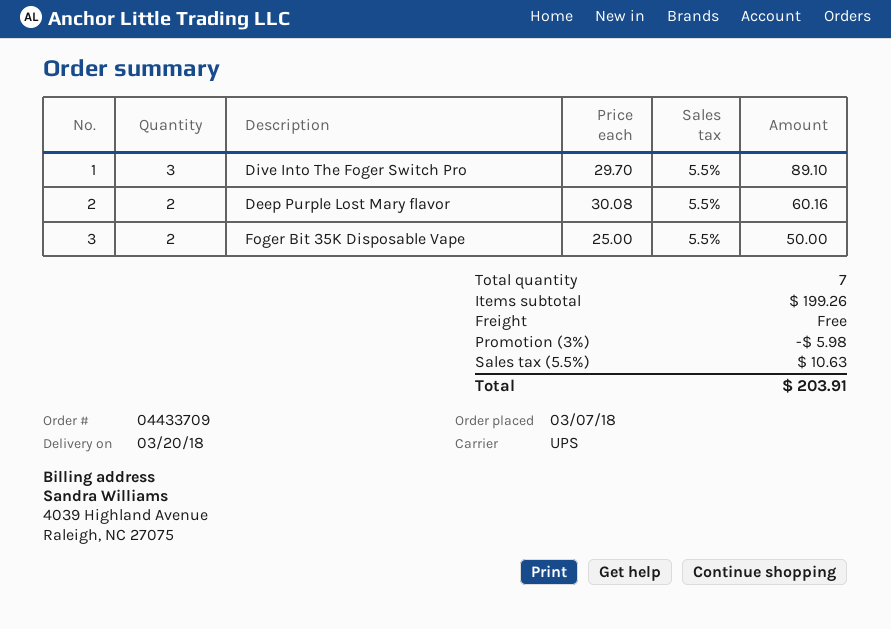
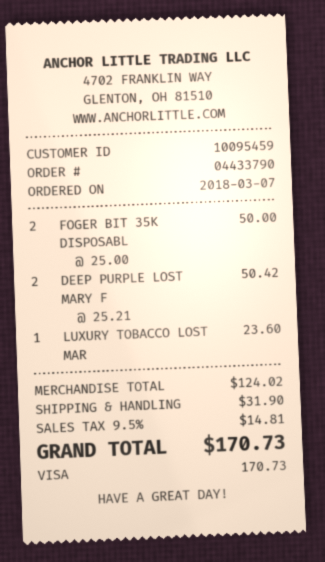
order number: 04433709 -> 04433790
Dive Into The Foger Switch Pro: 3 x 29.70 = 89.10 -> none
Deep Purple Lost Mary flavor: 2 x 30.08 = 60.16 -> 2 x 25.21 = 50.42
LUXURY TOBACCO LOST MAR: none -> 1 x 23.60 = 23.60
subtotal: 199.26 -> 124.02
discount: 3% = 5.98 -> none
shipping: 0.00 -> 31.90
tax: 5.5% = 10.63 -> 9.5% = 14.81
total: 203.91 -> 170.73

